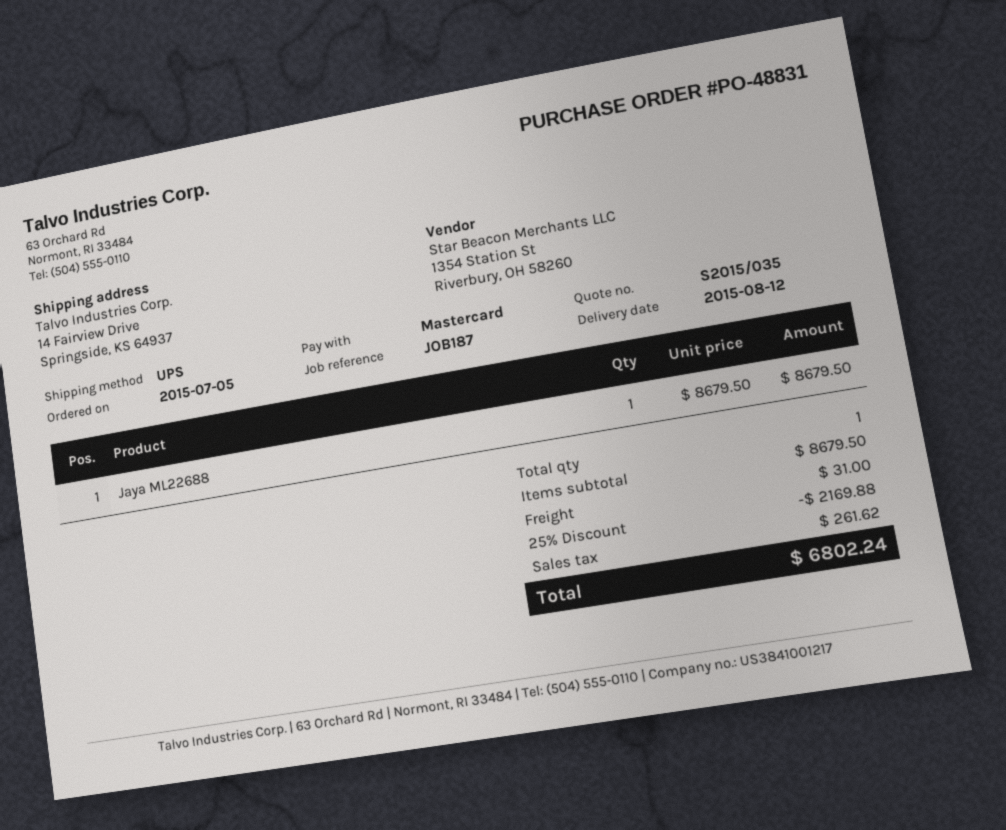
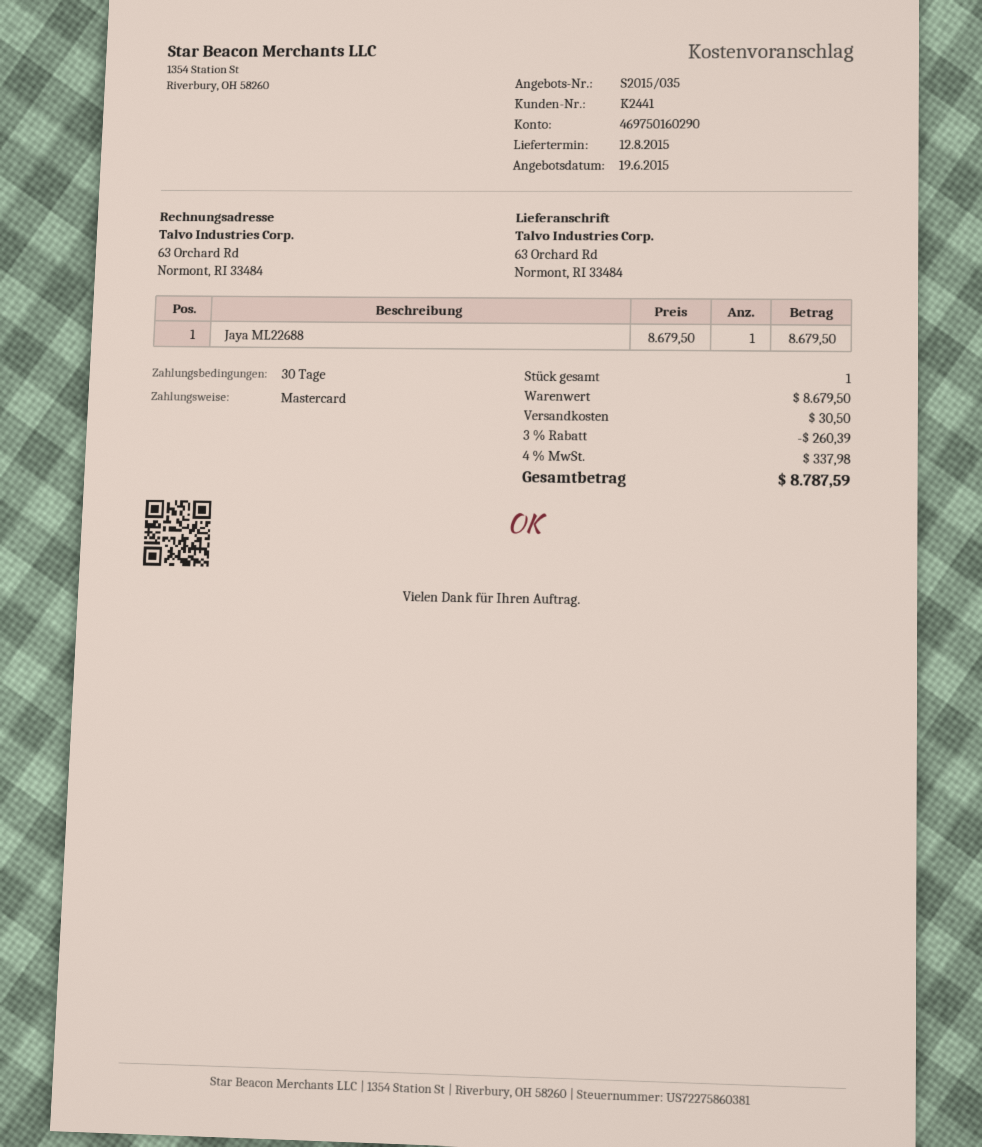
ship to: 14 Fairview Drive, Springside, KS 64937 -> 63 Orchard Rd, Normont, RI 33484
discount: 25% = 2169.88 -> 3% = 260.39
shipping: 31.00 -> 30.50
tax: 261.62 -> 337.98
total: 6802.24 -> 8787.59

